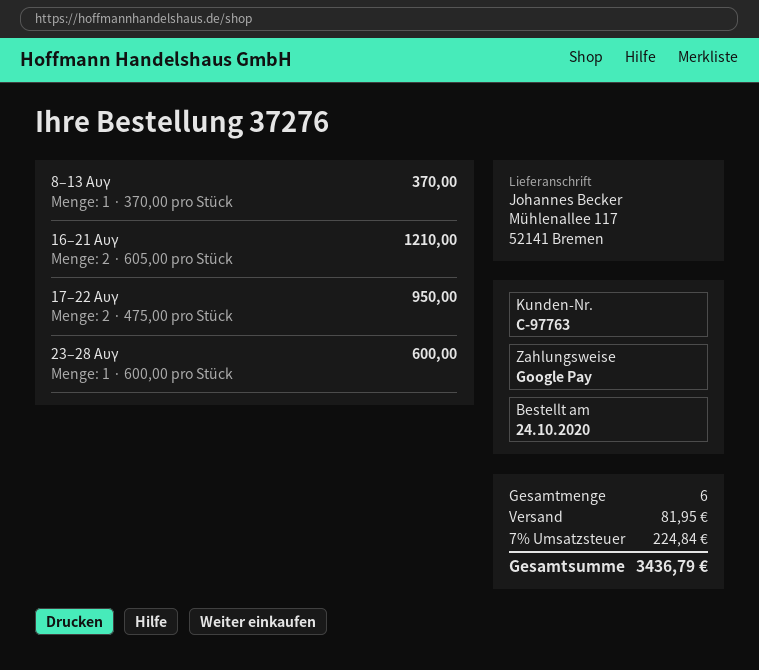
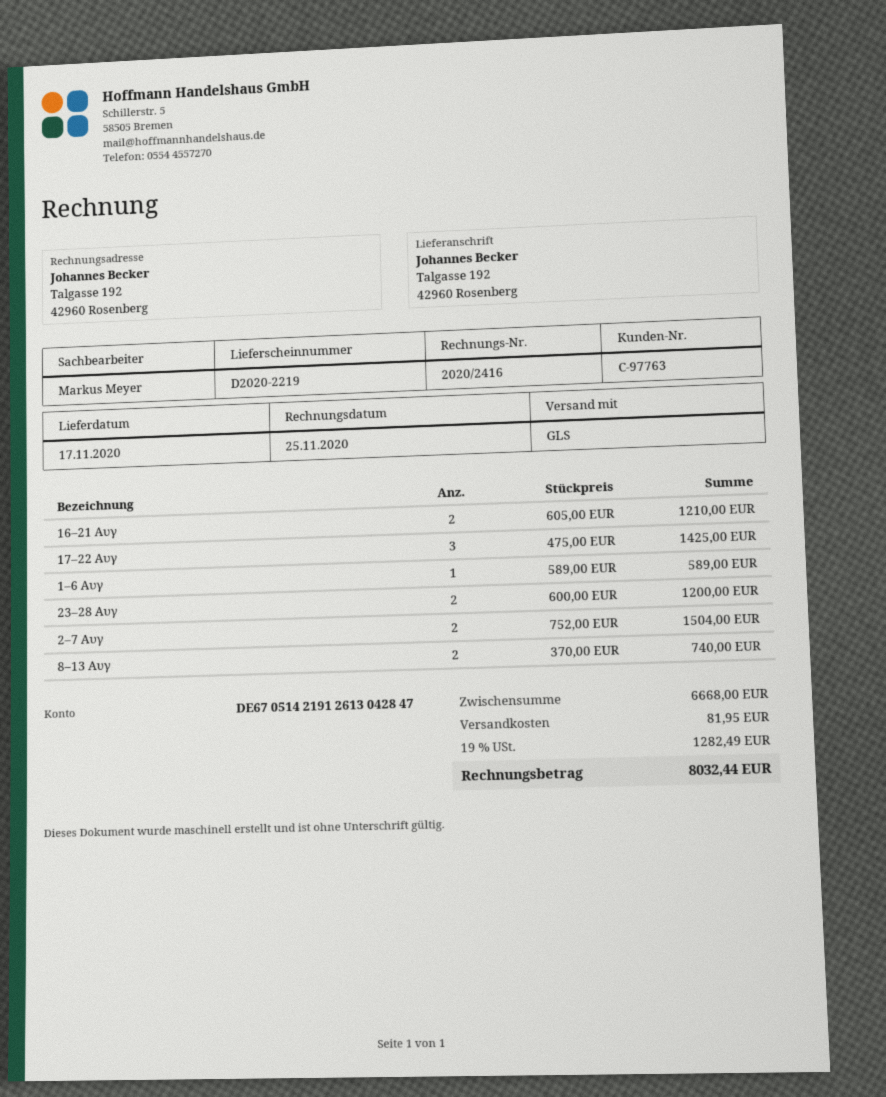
ship to: Mühlenallee 117, 52141 Bremen -> Talgasse 192, 42960 Rosenberg
8–13 Αυγ: 1 x 370.00 = 370.00 -> 2 x 370.00 = 740.00
17–22 Αυγ: 2 x 475.00 = 950.00 -> 3 x 475.00 = 1425.00
23–28 Αυγ: 1 x 600.00 = 600.00 -> 2 x 600.00 = 1200.00
1–6 Αυγ: none -> 1 x 589.00 = 589.00
2–7 Αυγ: none -> 2 x 752.00 = 1504.00
tax: 7% = 224.84 -> 19% = 1282.49
total: 3436.79 -> 8032.44

